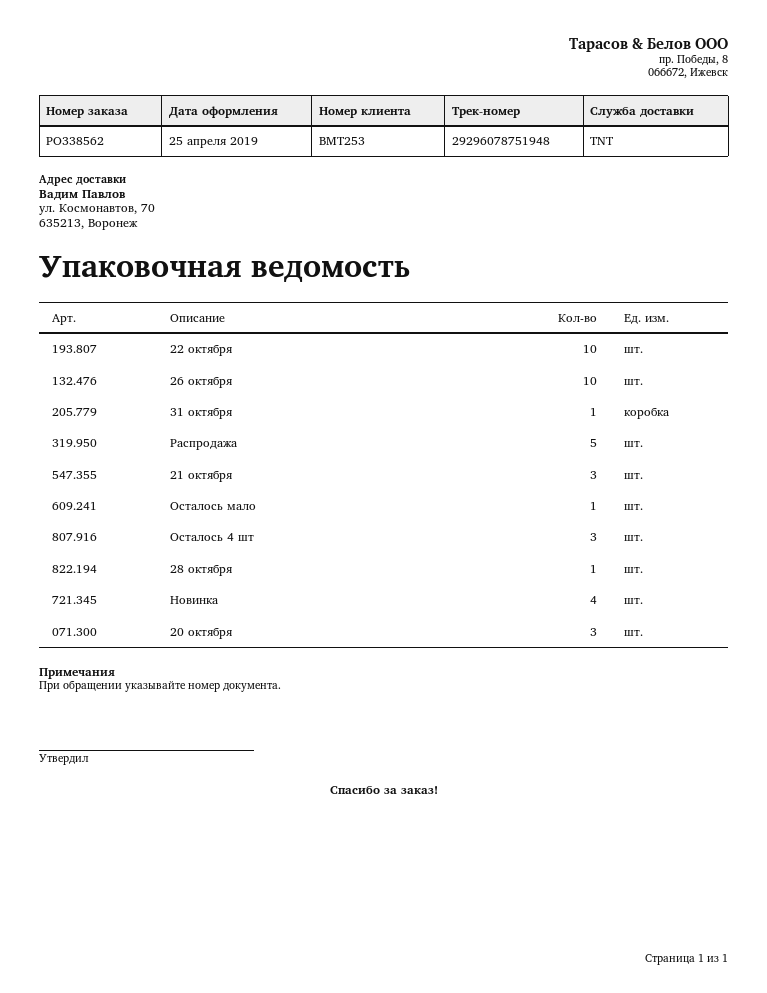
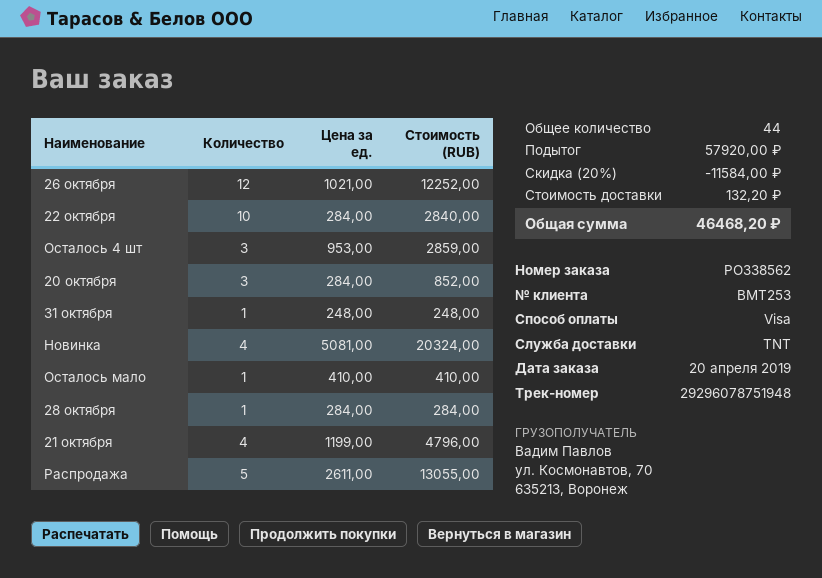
order date: 2019-04-25 -> 2019-04-20
26 октября: 10 -> 12
21 октября: 3 -> 4

